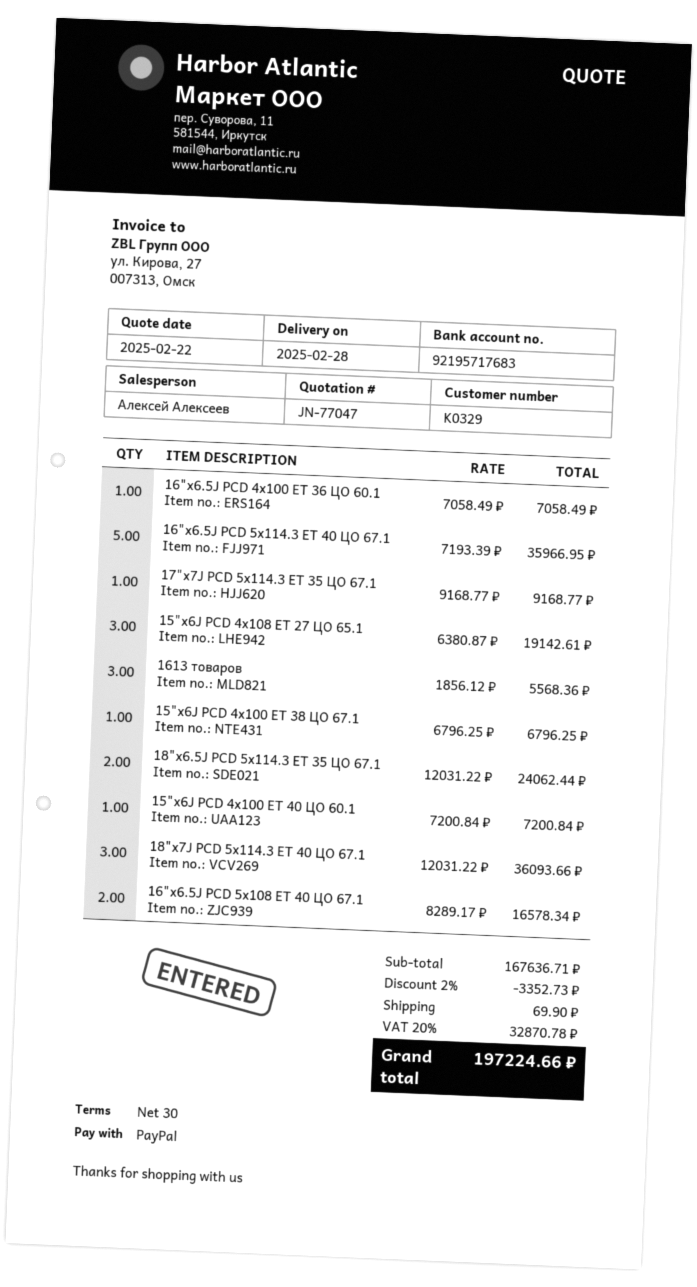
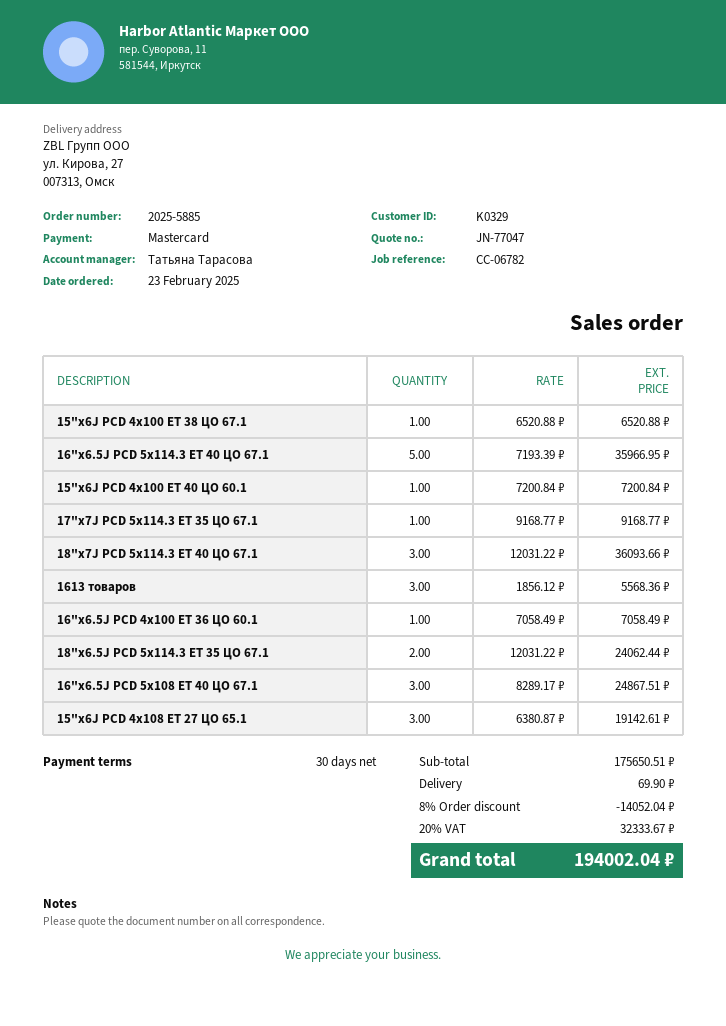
sales rep: Алексей Алексеев -> Татьяна Тарасова
payment method: PayPal -> Mastercard
15"x6J PCD 4x100 ЕТ 38 ЦО 67.1: 1 x 6796.25 = 6796.25 -> 1 x 6520.88 = 6520.88
16"x6.5J PCD 5x108 ЕТ 40 ЦО 67.1: 2 x 8289.17 = 16578.34 -> 3 x 8289.17 = 24867.51
subtotal: 167636.71 -> 175650.51
discount: 2% = 3352.73 -> 8% = 14052.04
tax: 20% = 32870.78 -> 20% = 32333.67
total: 197224.66 -> 194002.04

